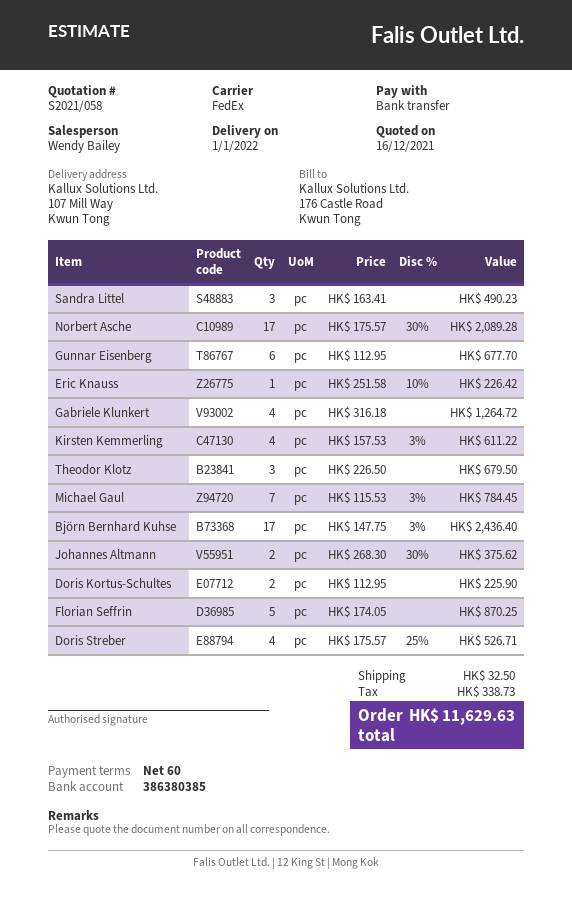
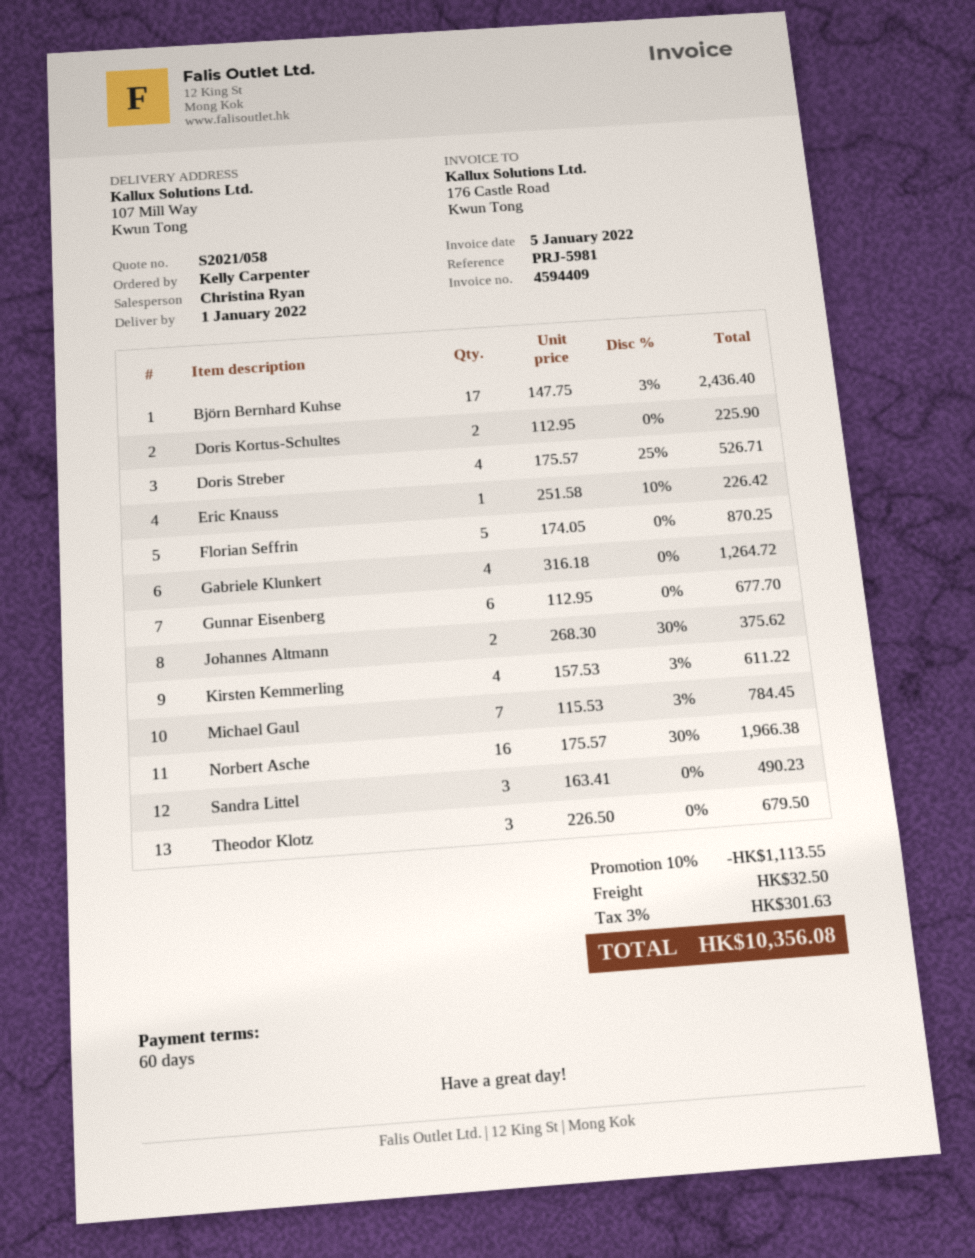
sales rep: Wendy Bailey -> Christina Ryan
Norbert Asche: 17 x 175.57 - 30% = 2089.28 -> 16 x 175.57 - 30% = 1966.38
discount: none -> 10% = 1113.55
tax: 338.73 -> 301.63
total: 11629.63 -> 10356.08

